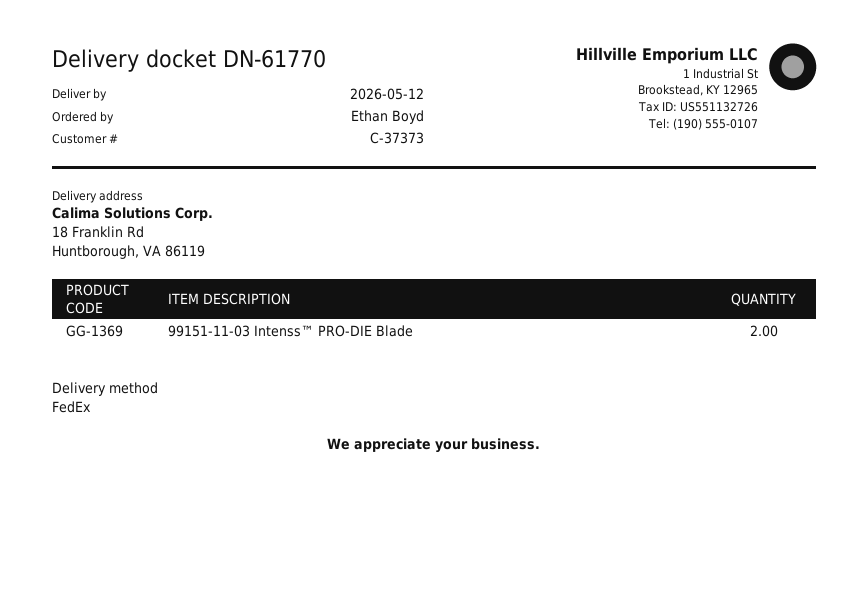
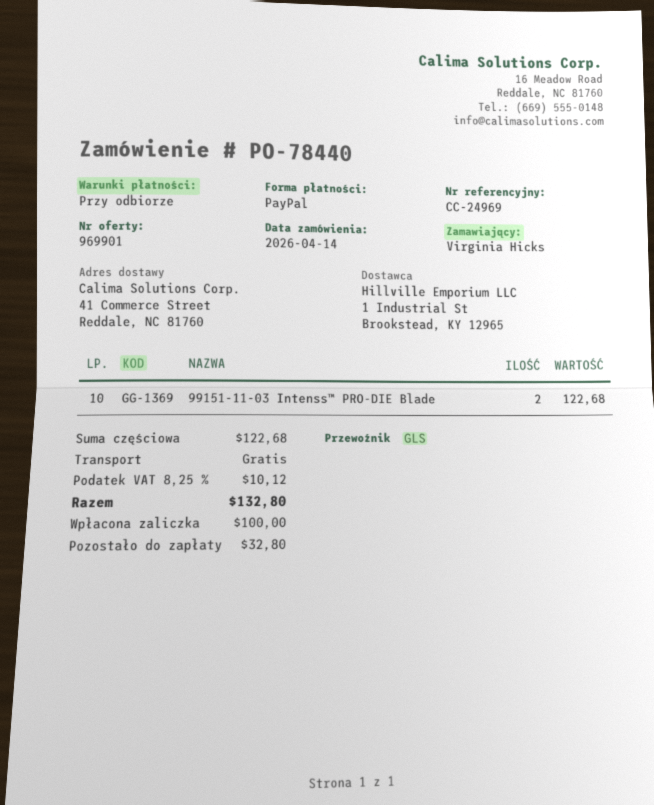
ordered by: Ethan Boyd -> Virginia Hicks
shipping method: FedEx -> GLS
ship to: 18 Franklin Rd, Huntborough, VA 86119 -> 41 Commerce Street, Reddale, NC 81760

